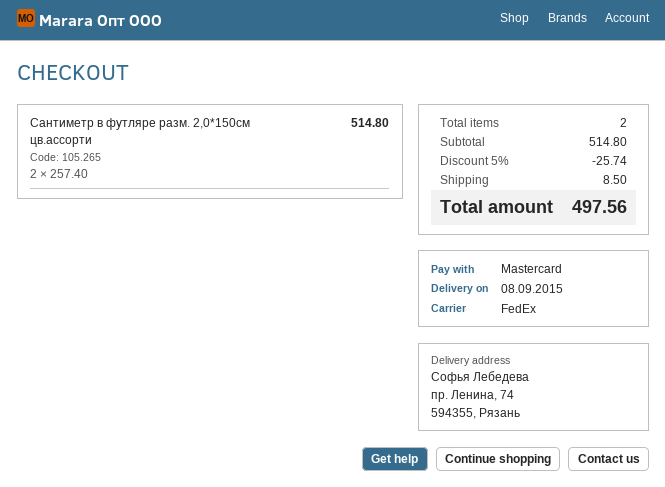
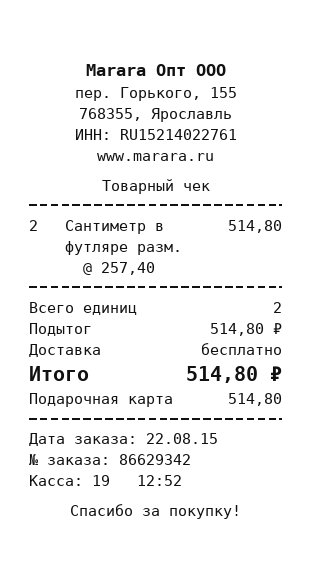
payment method: Mastercard -> gift card
discount: 5% = 25.74 -> none
shipping: 8.50 -> 0.00
total: 497.56 -> 514.80

